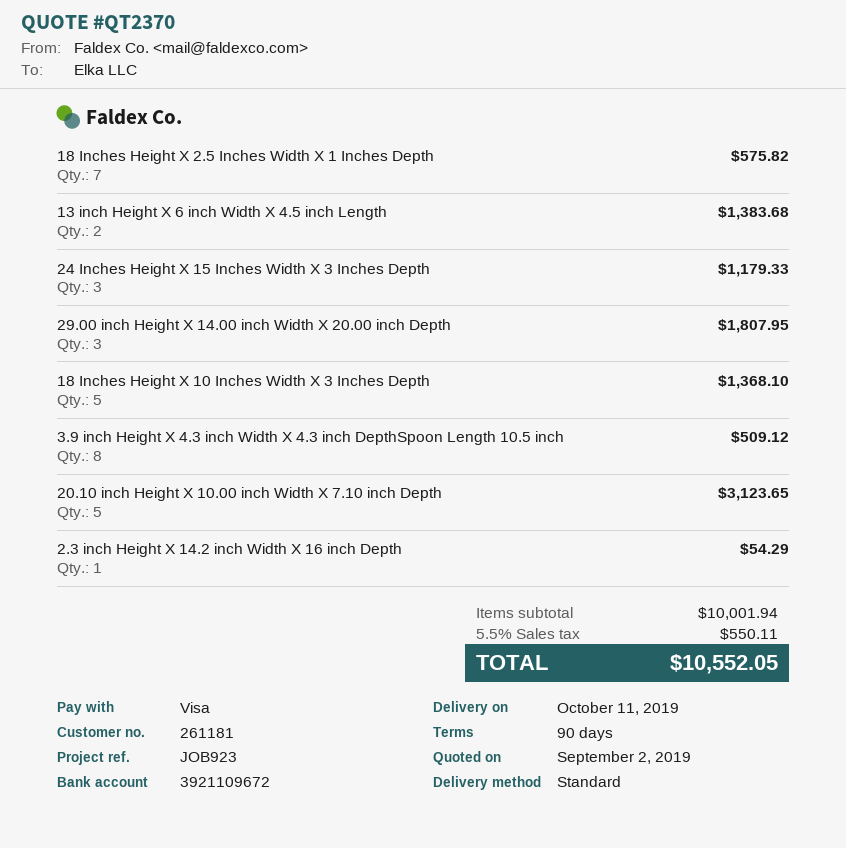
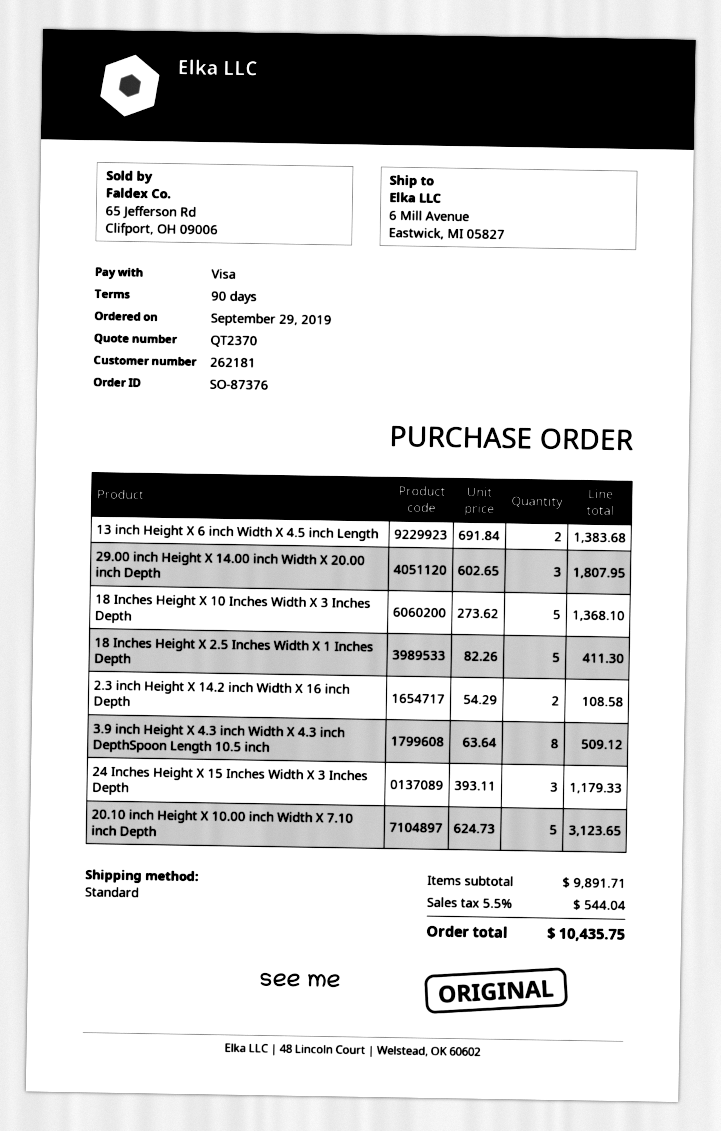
customer number: 261181 -> 262181
18 Inches Height X 2.5 Inches Width X 1 Inches Depth: 7 for 575.82 -> 5 for 411.30
2.3 inch Height X 14.2 inch Width X 16 inch Depth: 1 for 54.29 -> 2 for 108.58
subtotal: 10001.94 -> 9891.71
tax: 5.5% = 550.11 -> 5.5% = 544.04
total: 10552.05 -> 10435.75

